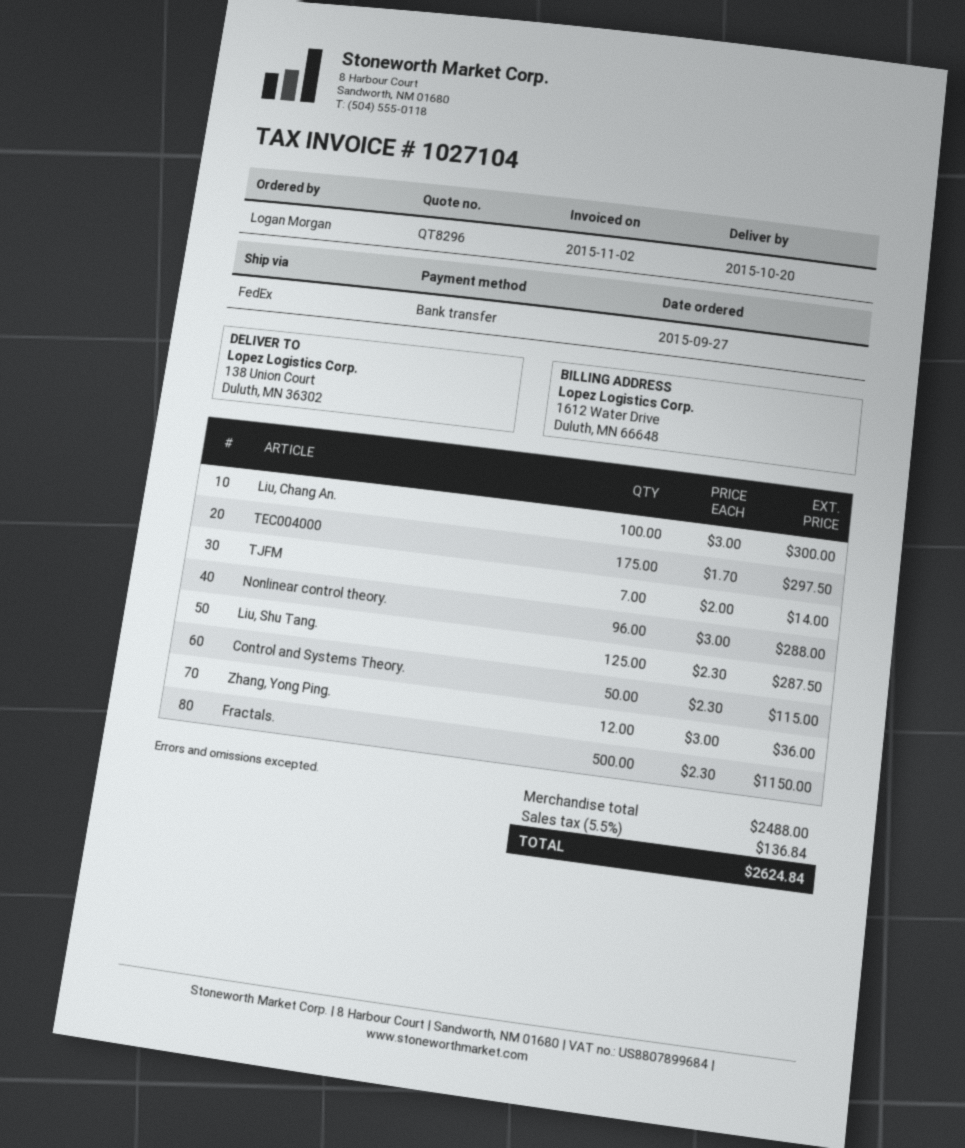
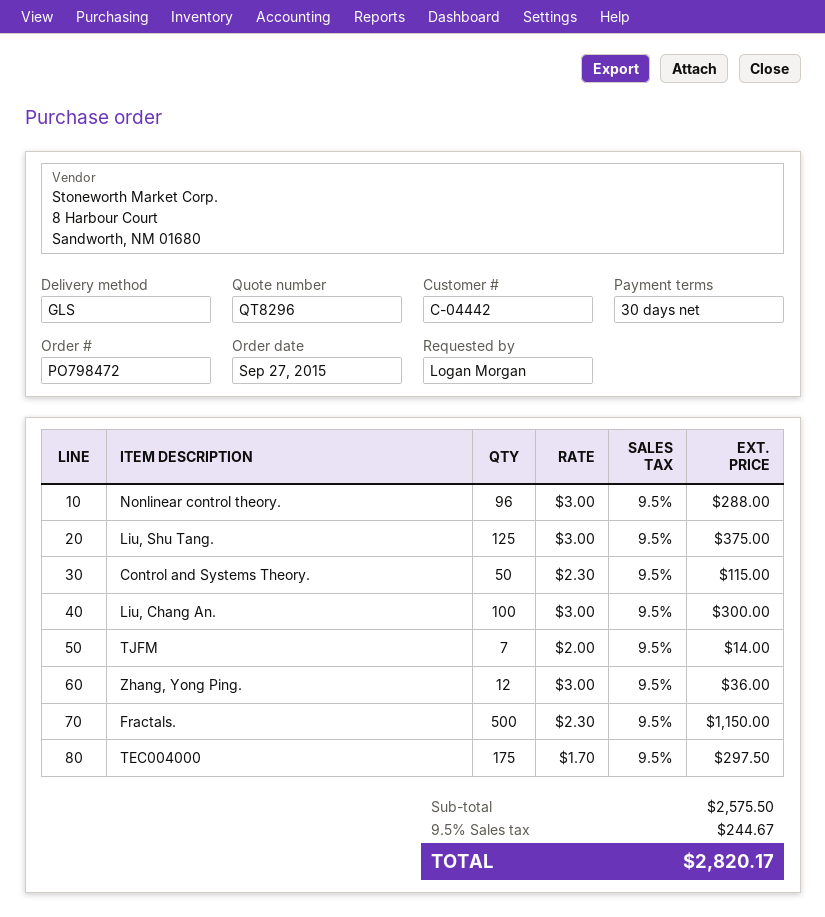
shipping method: FedEx -> GLS
Liu, Shu Tang.: 125 x 2.30 = 287.50 -> 125 x 3.00 = 375.00
subtotal: 2488.00 -> 2575.50
tax: 5.5% = 136.84 -> 9.5% = 244.67
total: 2624.84 -> 2820.17

